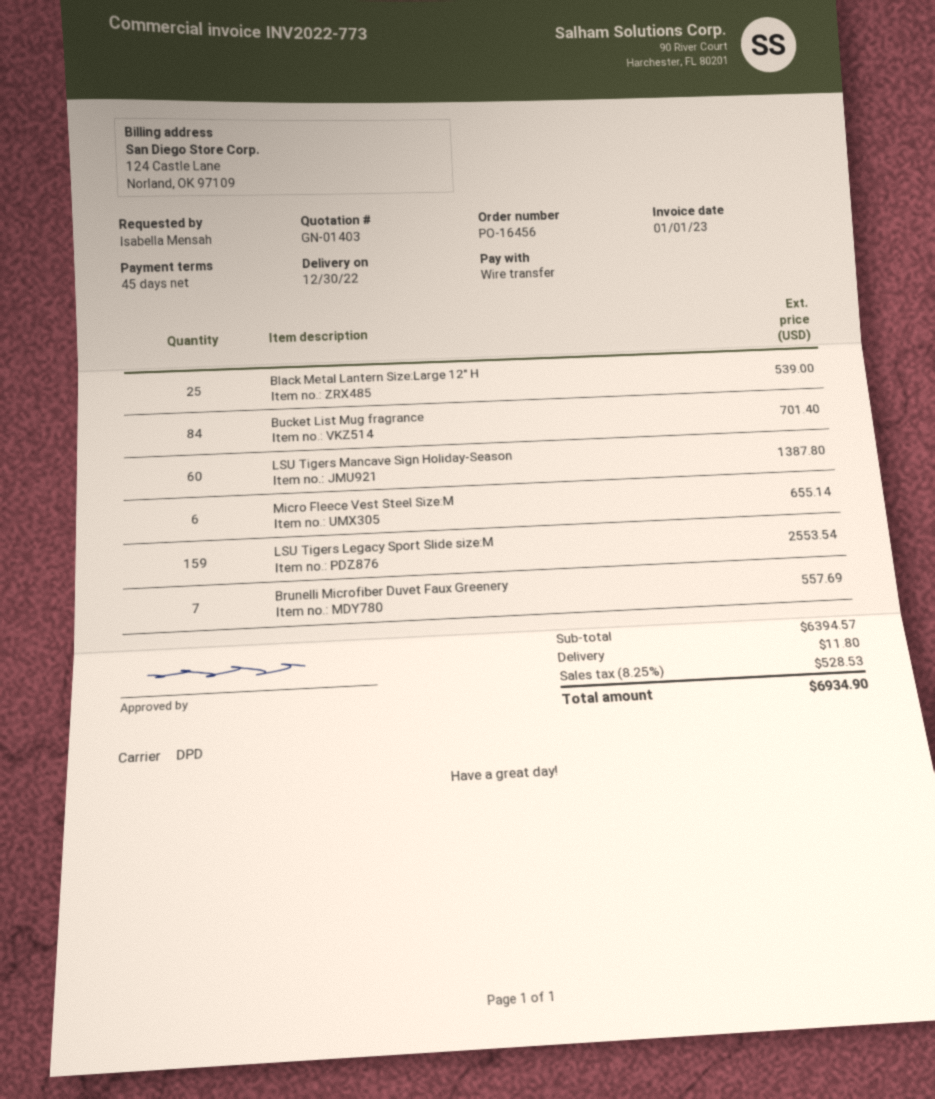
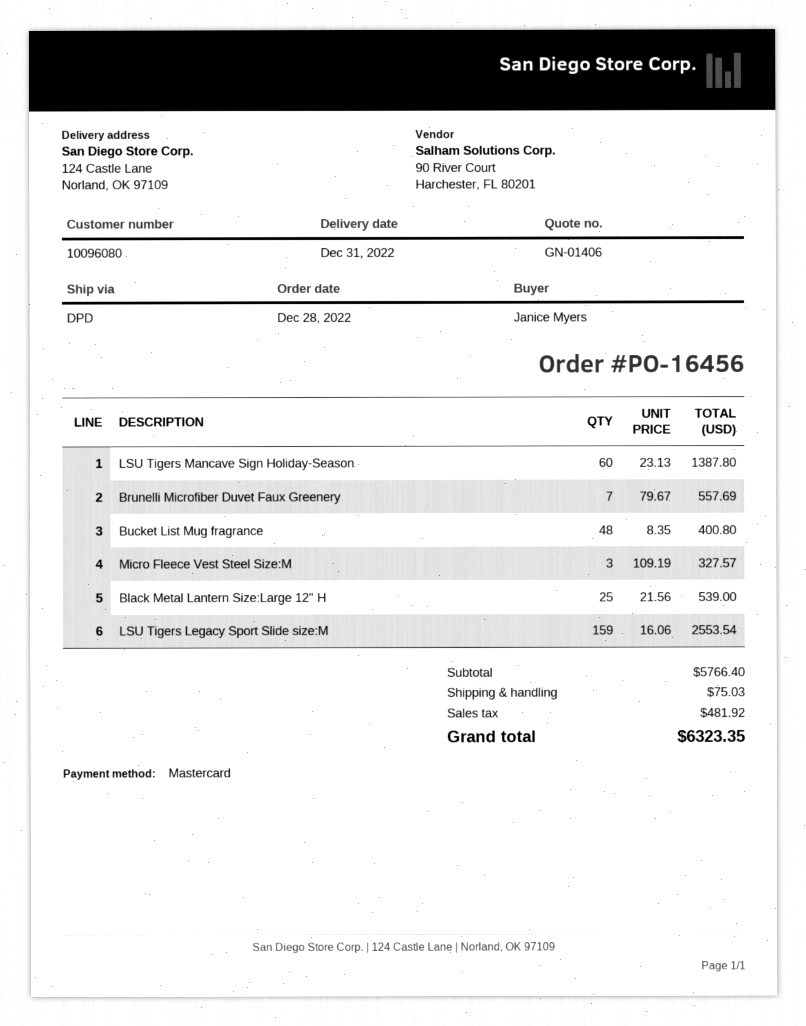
quote number: GN-01403 -> GN-01406
delivery date: 2022-12-30 -> 2022-12-31
ordered by: Isabella Mensah -> Janice Myers
payment method: bank transfer -> Mastercard
Bucket List Mug fragrance: 84 for 701.40 -> 48 for 400.80
Micro Fleece Vest Steel Size:M: 6 for 655.14 -> 3 for 327.57
subtotal: 6394.57 -> 5766.40
shipping: 11.80 -> 75.03
tax: 528.53 -> 481.92
total: 6934.90 -> 6323.35

